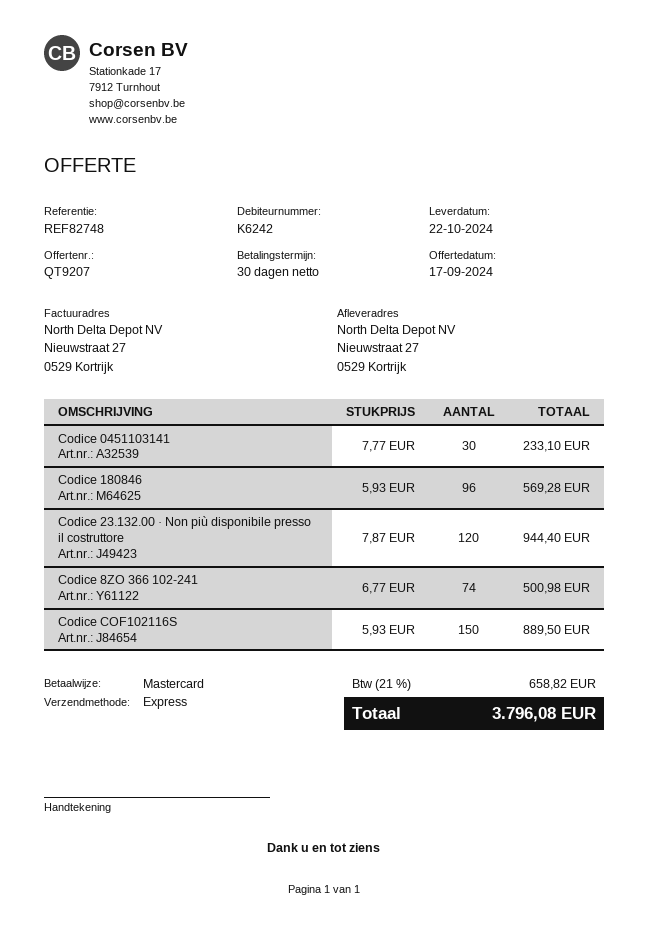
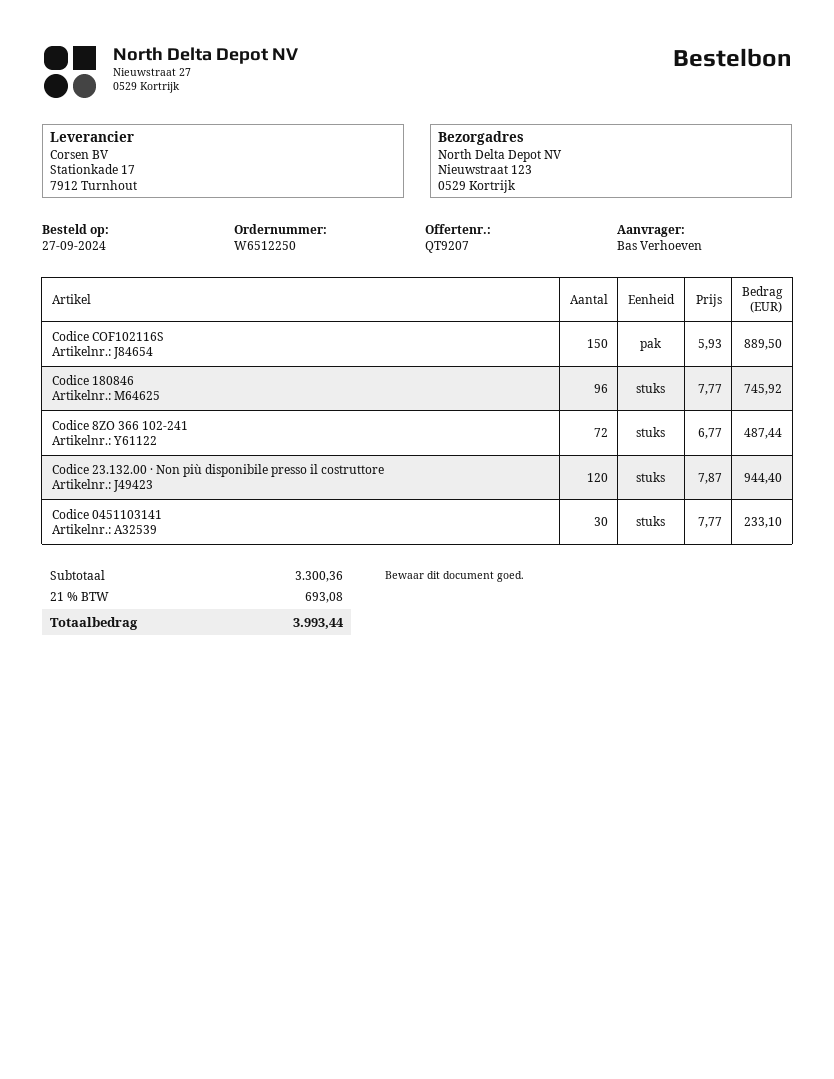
ship to: Nieuwstraat 27, 0529 Kortrijk -> Nieuwstraat 123, 0529 Kortrijk
Codice 180846: 96 x 5.93 = 569.28 -> 96 x 7.77 = 745.92
Codice 8ZO 366 102-241: 74 x 6.77 = 500.98 -> 72 x 6.77 = 487.44
tax: 21% = 658.82 -> 21% = 693.08
total: 3796.08 -> 3993.44

